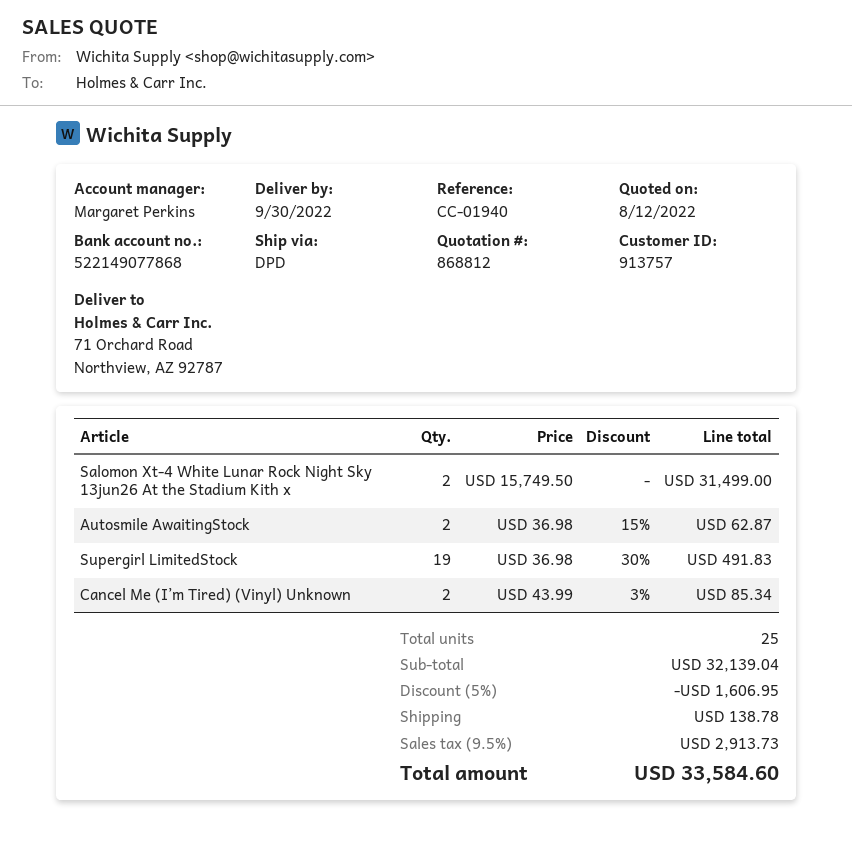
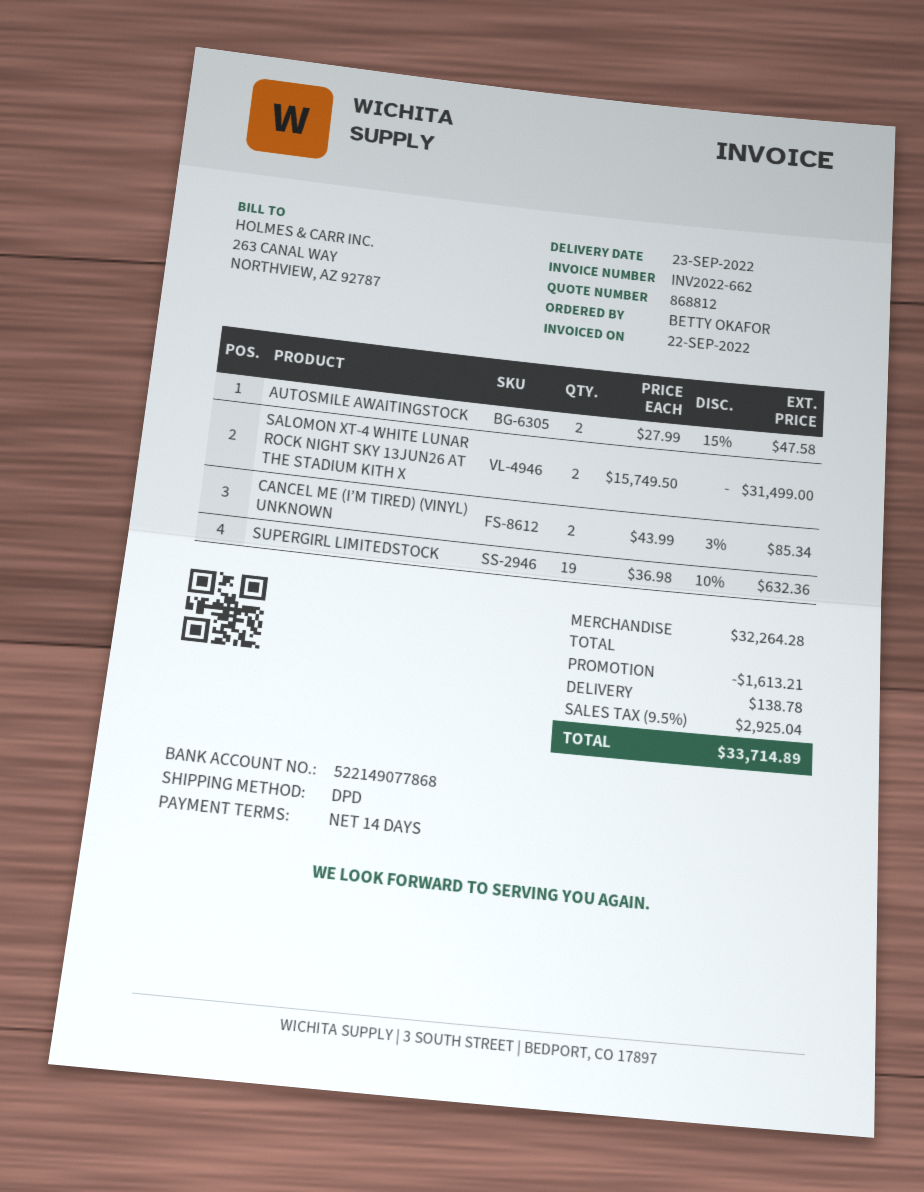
delivery date: 2022-09-30 -> 2022-09-23
Autosmile AwaitingStock: 2 x 36.98 - 15% = 62.87 -> 2 x 27.99 - 15% = 47.58
Supergirl LimitedStock: 19 x 36.98 - 30% = 491.83 -> 19 x 36.98 - 10% = 632.36
subtotal: 32139.04 -> 32264.28
discount: 1606.95 -> 1613.21
tax: 9.5% = 2913.73 -> 9.5% = 2925.04
total: 33584.60 -> 33714.89

